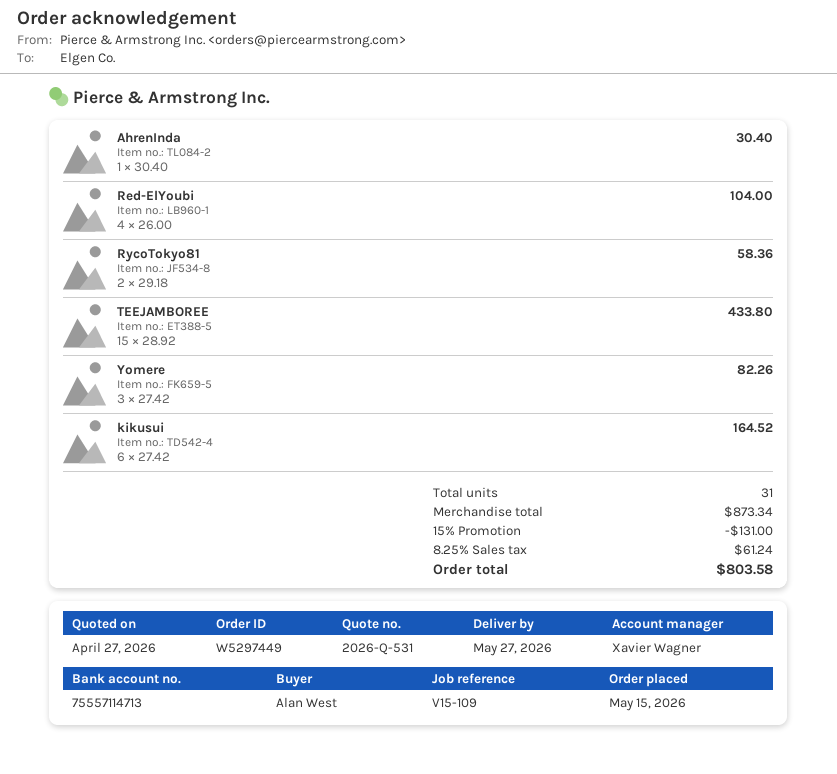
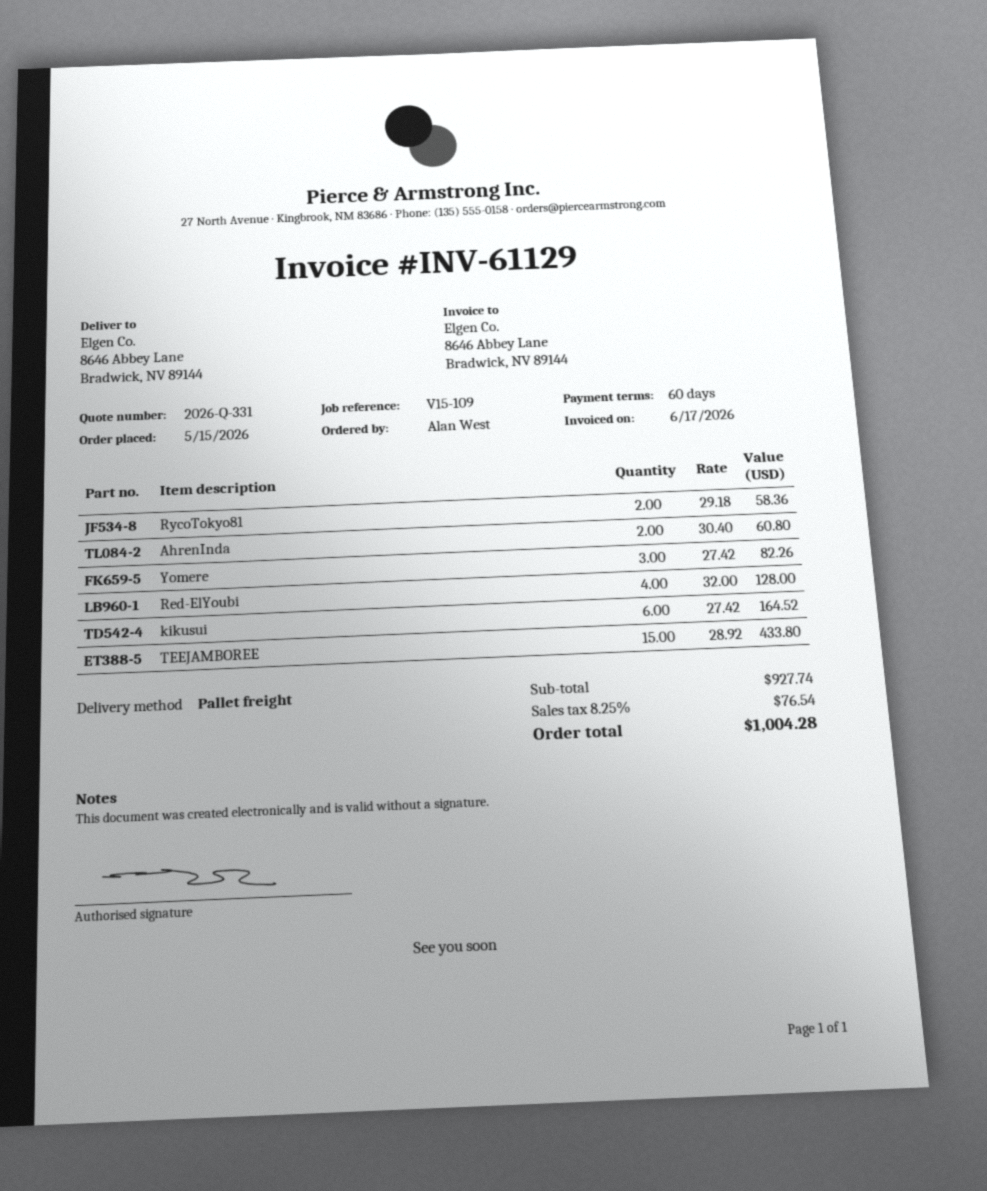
quote number: 2026-Q-531 -> 2026-Q-331
AhrenInda: 1 x 30.40 = 30.40 -> 2 x 30.40 = 60.80
Red-ElYoubi: 4 x 26.00 = 104.00 -> 4 x 32.00 = 128.00
subtotal: 873.34 -> 927.74
discount: 15% = 131.00 -> none
tax: 8.25% = 61.24 -> 8.25% = 76.54
total: 803.58 -> 1004.28

